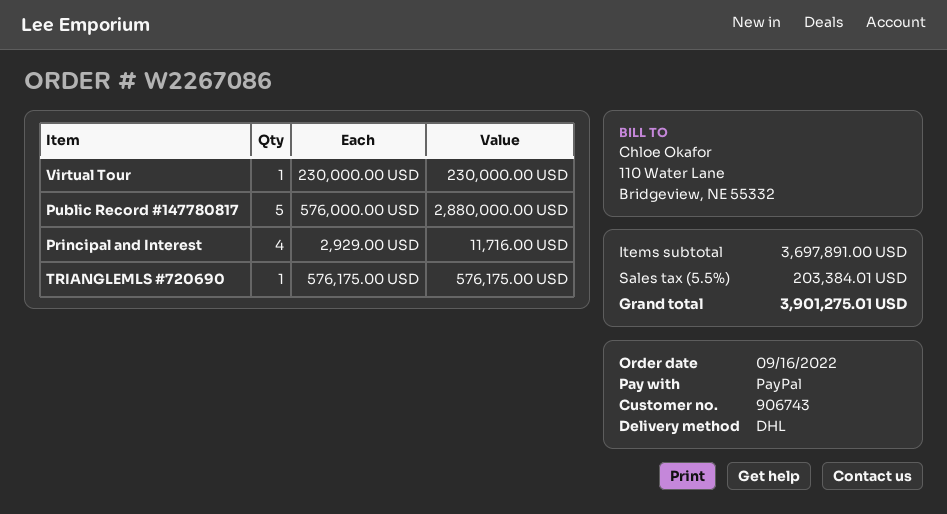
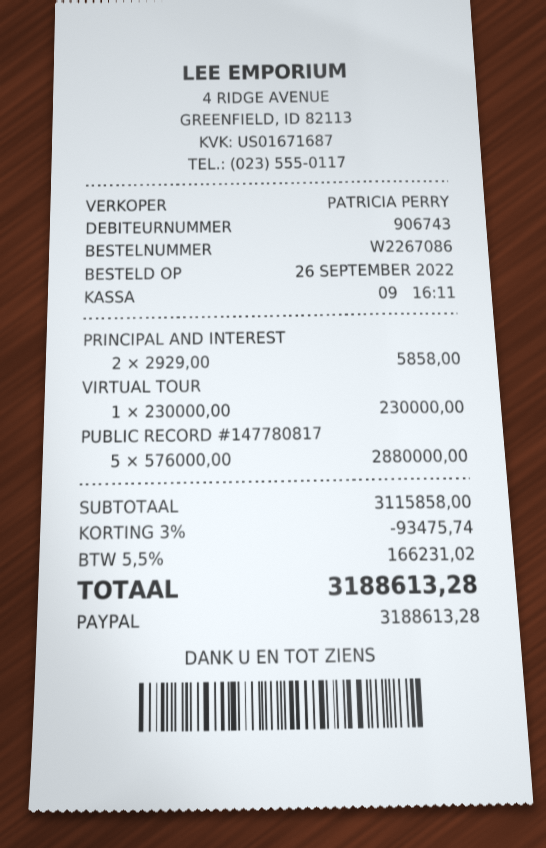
order date: 2022-09-16 -> 2022-09-26
Principal and Interest: 4 x 2929.00 = 11716.00 -> 2 x 2929.00 = 5858.00
TRIANGLEMLS #720690: 1 x 576175.00 = 576175.00 -> none
subtotal: 3697891.00 -> 3115858.00
discount: none -> 3% = 93475.74
tax: 5.5% = 203384.01 -> 5.5% = 166231.02
total: 3901275.01 -> 3188613.28

